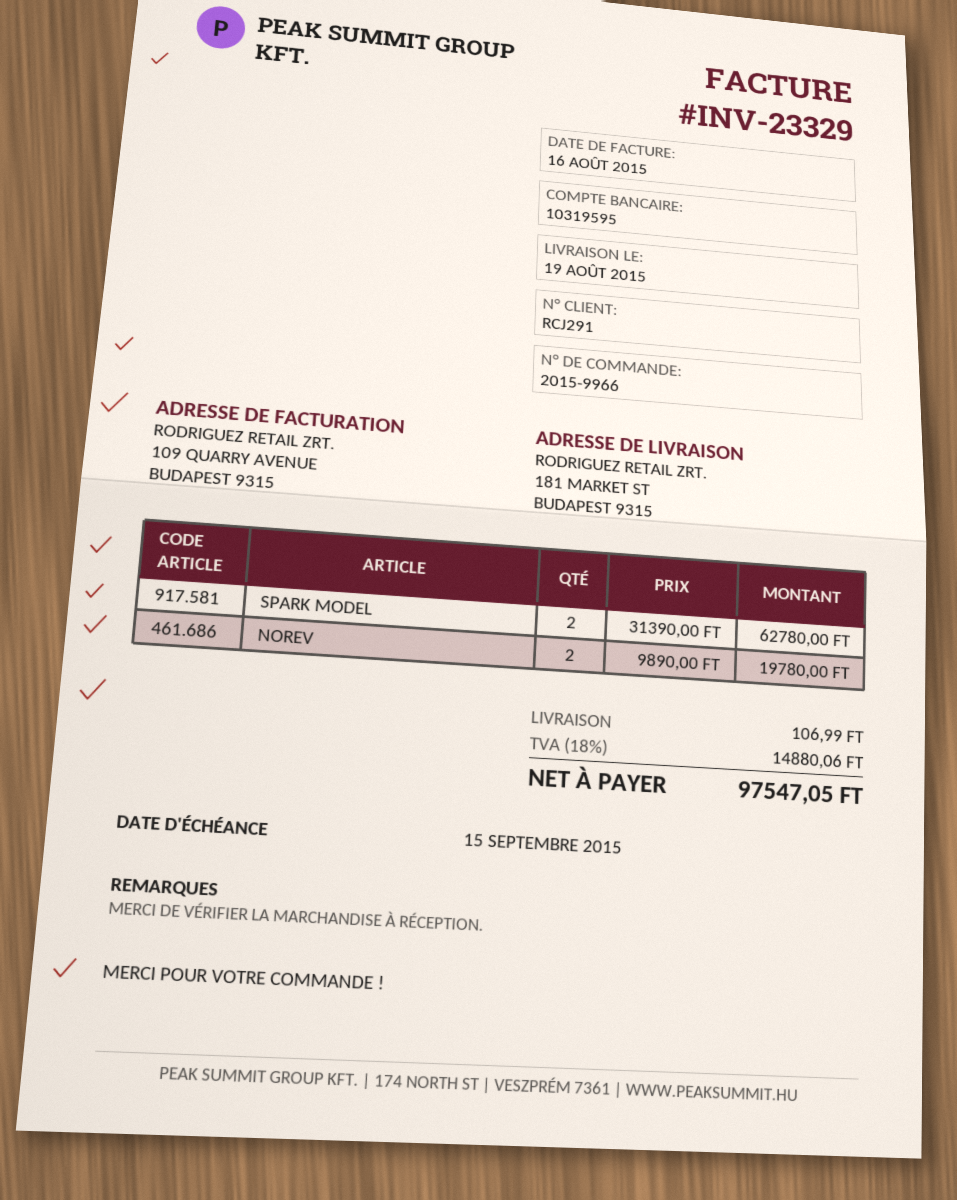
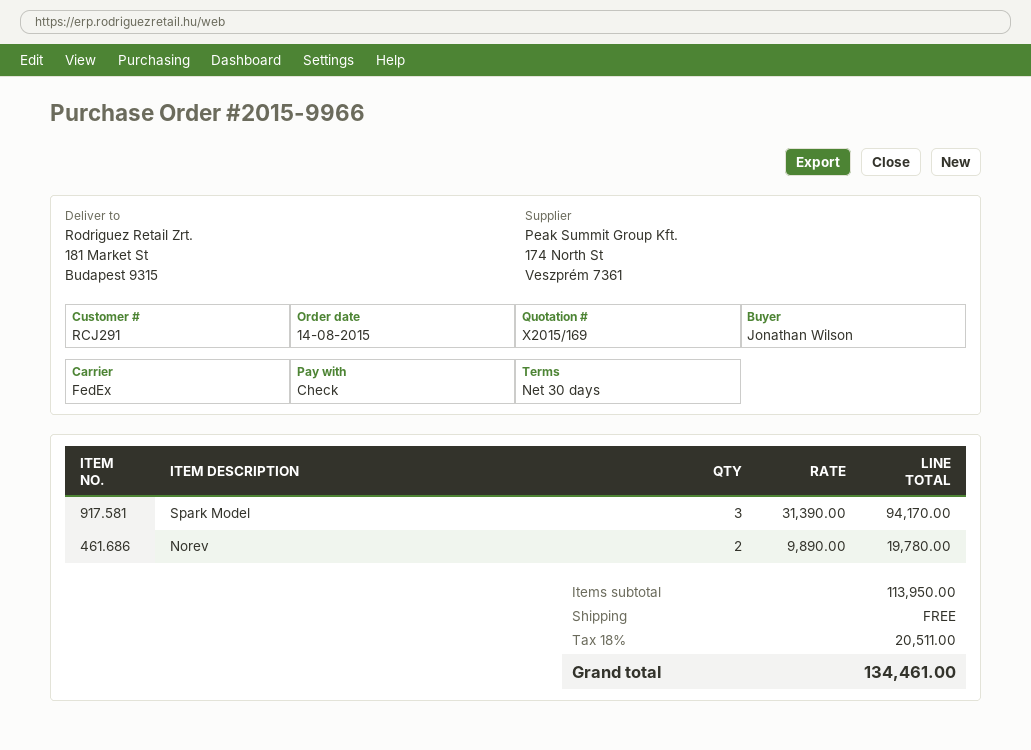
SPARK MODEL: 2 x 31390.00 = 62780.00 -> 3 x 31390.00 = 94170.00
shipping: 106.99 -> 0.00
tax: 18% = 14880.06 -> 18% = 20511.00
total: 97547.05 -> 134461.00

